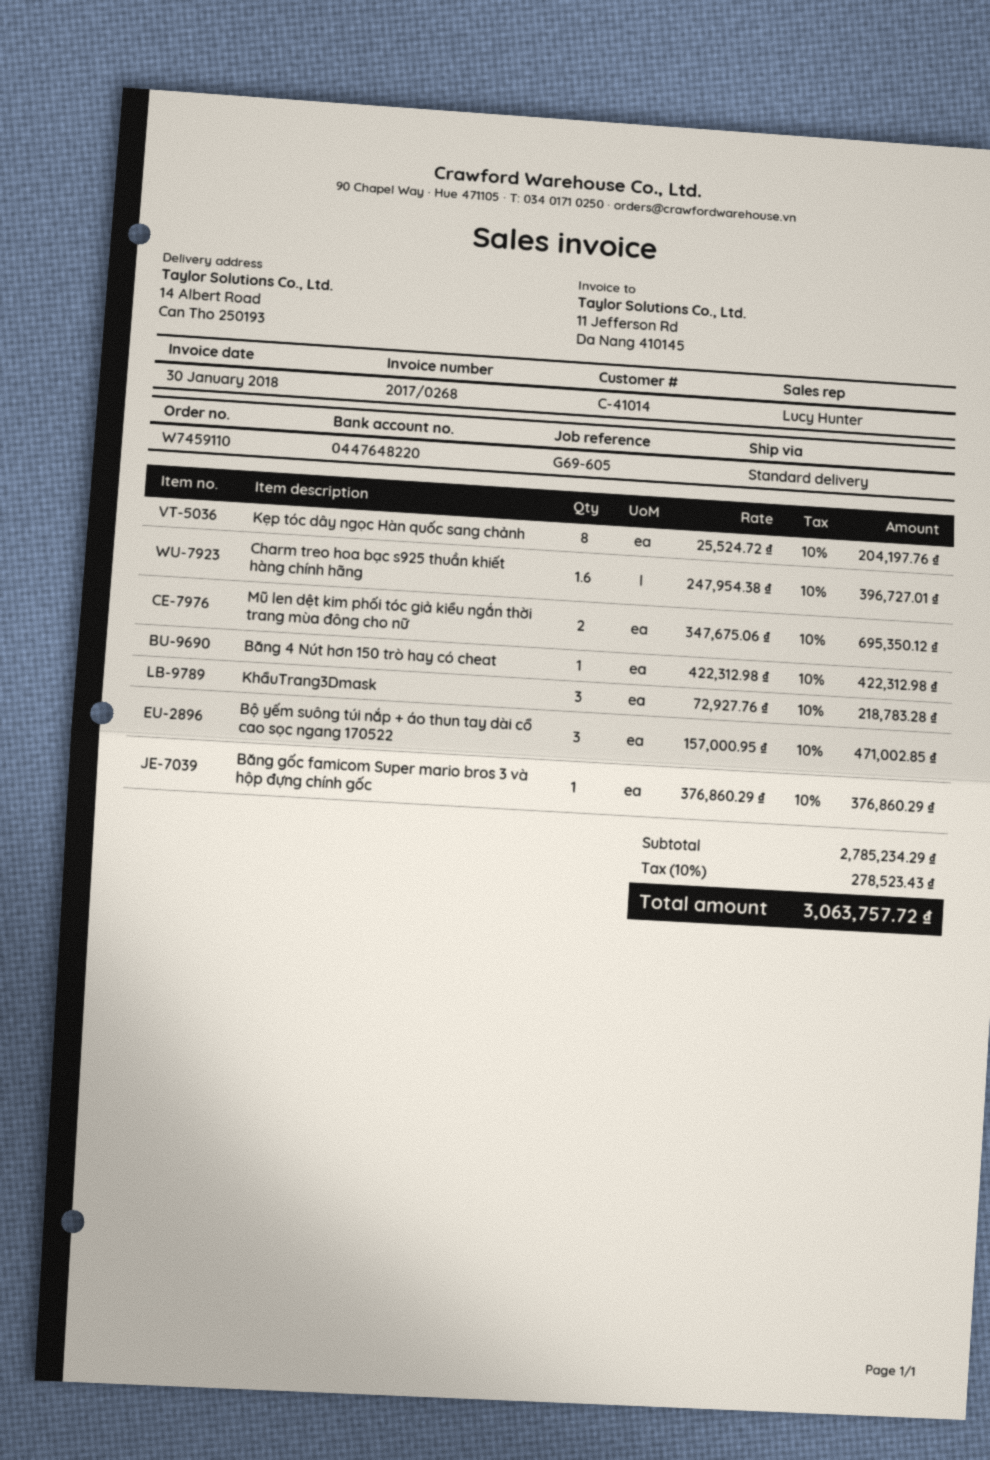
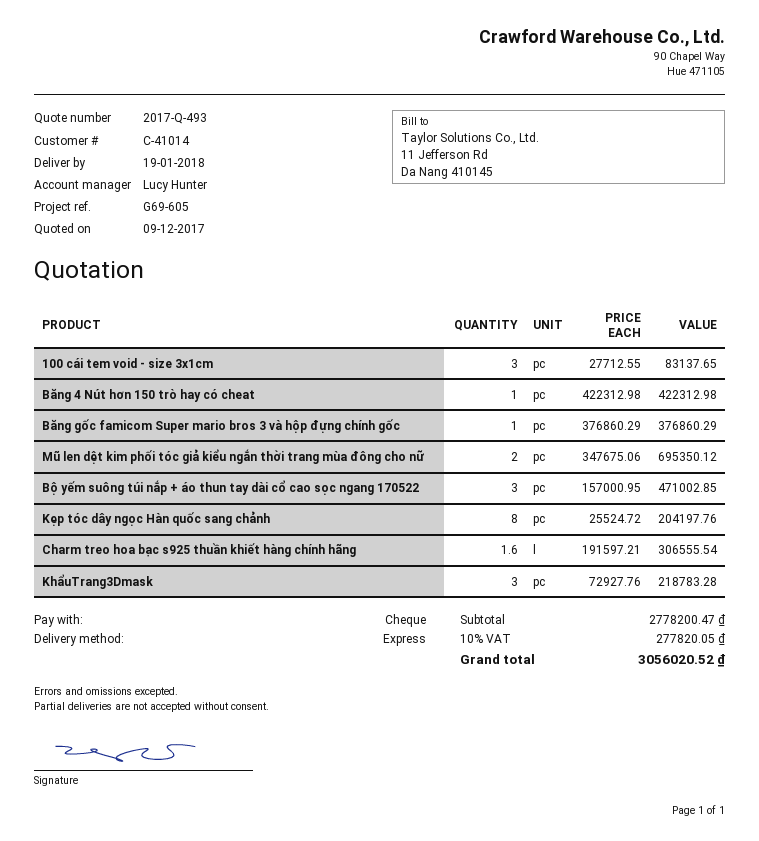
shipping method: standard -> express
Charm treo hoa bạc s925 thuần khiết hàng chính hãng: 1.6 x 247954.38 = 396727.01 -> 1.6 x 191597.21 = 306555.54
100 cái tem void - size 3x1cm: none -> 3 x 27712.55 = 83137.65
subtotal: 2785234.29 -> 2778200.47
tax: 10% = 278523.43 -> 10% = 277820.05
total: 3063757.72 -> 3056020.52

